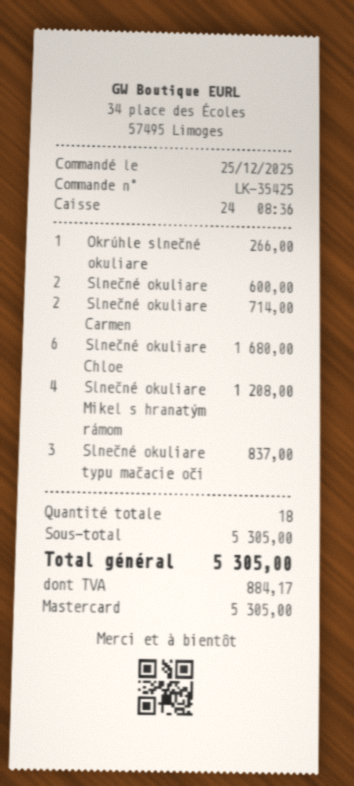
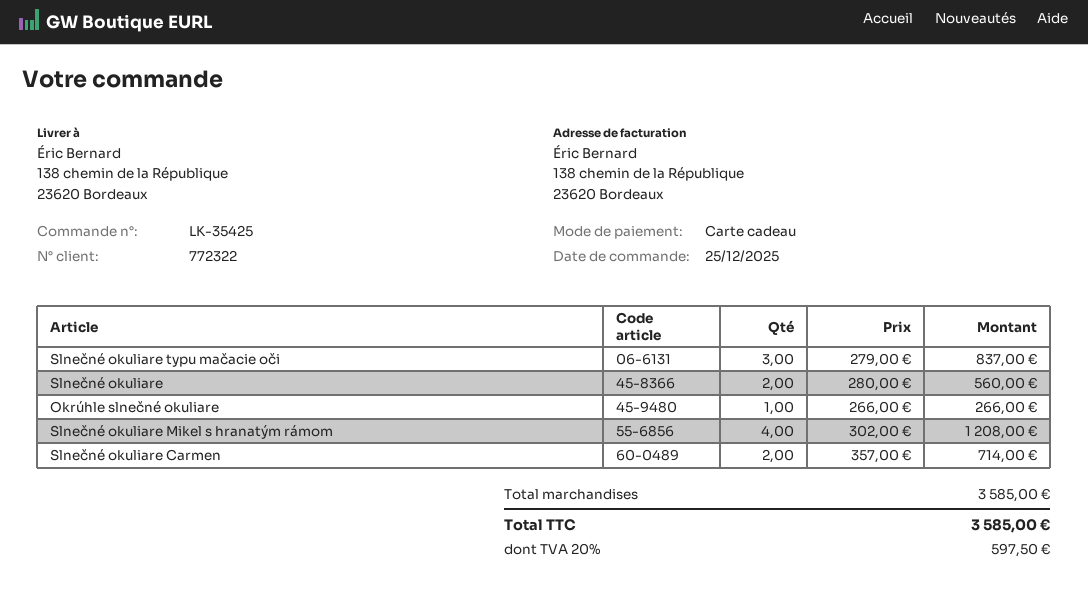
payment method: Mastercard -> gift card
Slnečné okuliare: 2 for 600.00 -> 2 for 560.00
Slnečné okuliare Chloe: 6 for 1680.00 -> none
subtotal: 5305.00 -> 3585.00
tax: 884.17 -> 597.50
total: 5305.00 -> 3585.00

